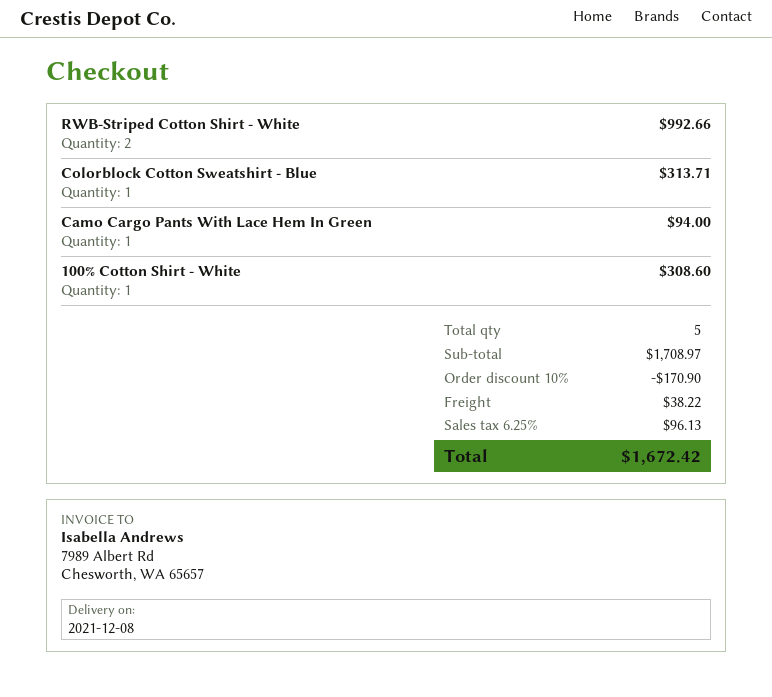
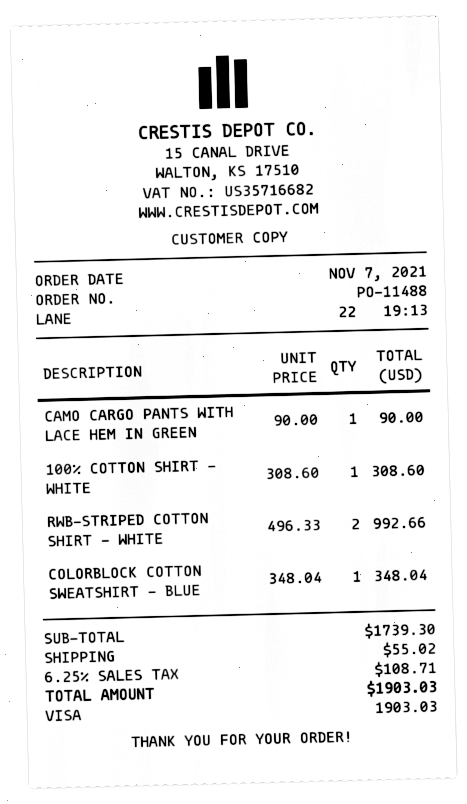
Colorblock Cotton Sweatshirt - Blue: 1 for 313.71 -> 1 for 348.04
Camo Cargo Pants With Lace Hem In Green: 1 for 94.00 -> 1 for 90.00
subtotal: 1708.97 -> 1739.30
discount: 10% = 170.90 -> none
shipping: 38.22 -> 55.02
tax: 6.25% = 96.13 -> 6.25% = 108.71
total: 1672.42 -> 1903.03

